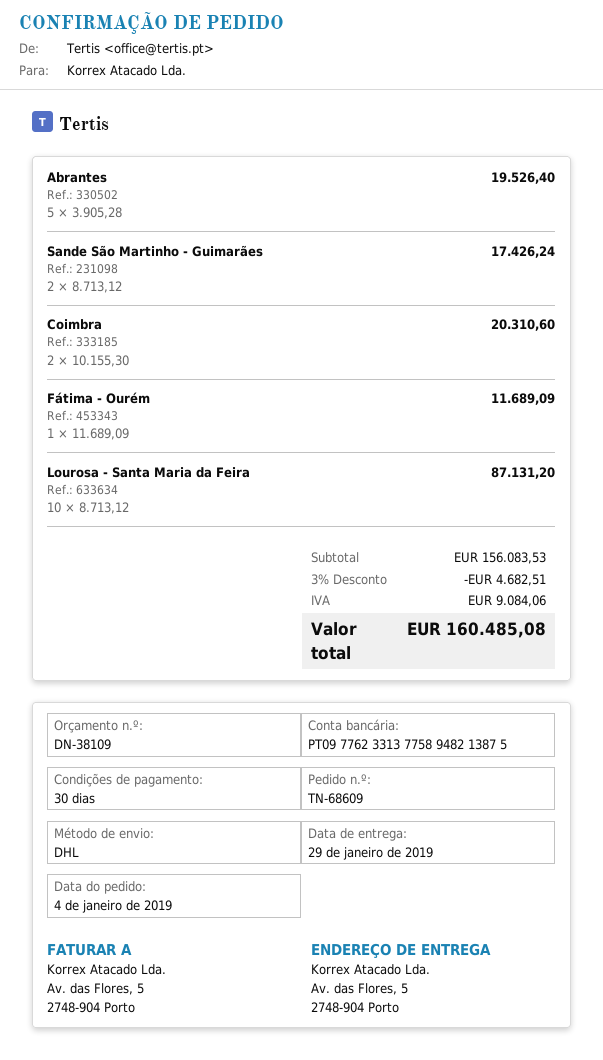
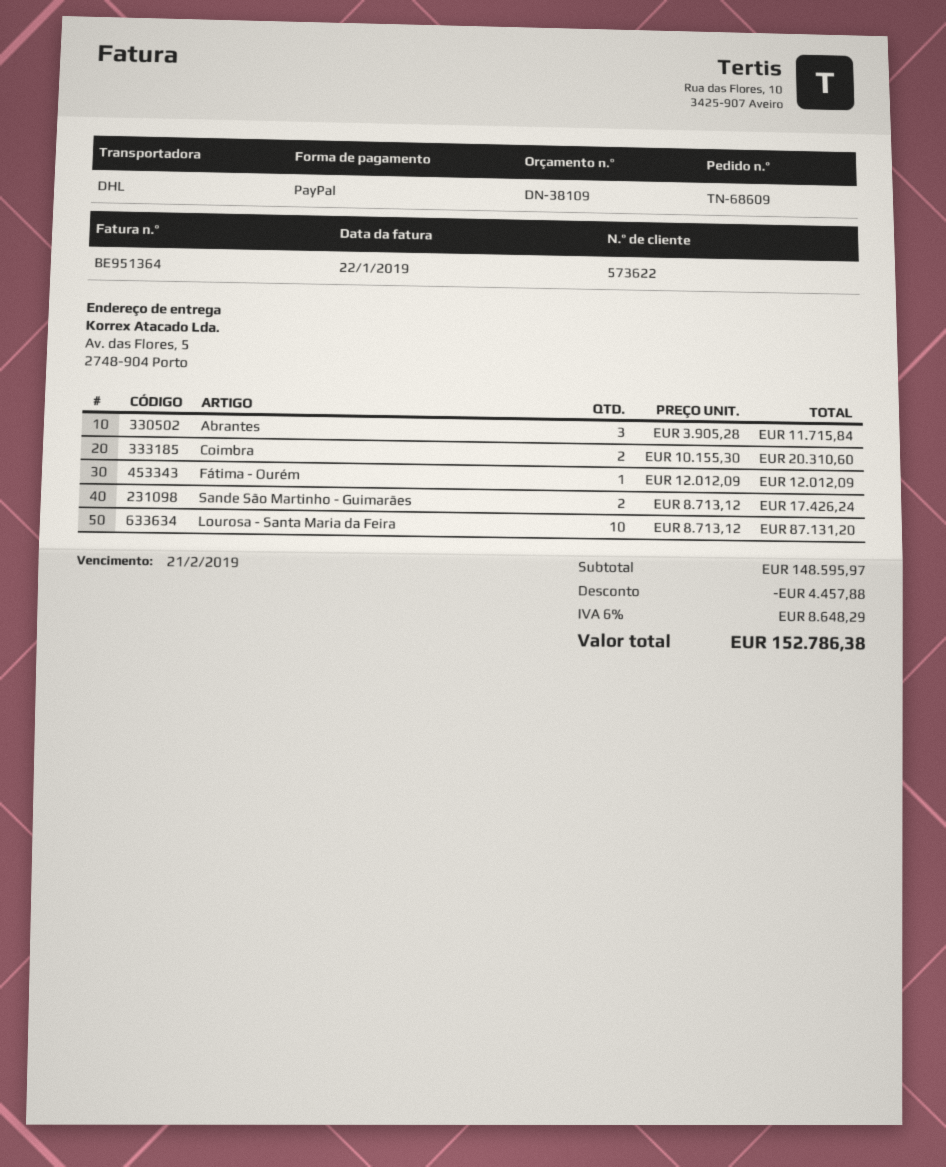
Abrantes: 5 x 3905.28 = 19526.40 -> 3 x 3905.28 = 11715.84
Fátima - Ourém: 1 x 11689.09 = 11689.09 -> 1 x 12012.09 = 12012.09
subtotal: 156083.53 -> 148595.97
discount: 4682.51 -> 4457.88
tax: 9084.06 -> 8648.29
total: 160485.08 -> 152786.38

